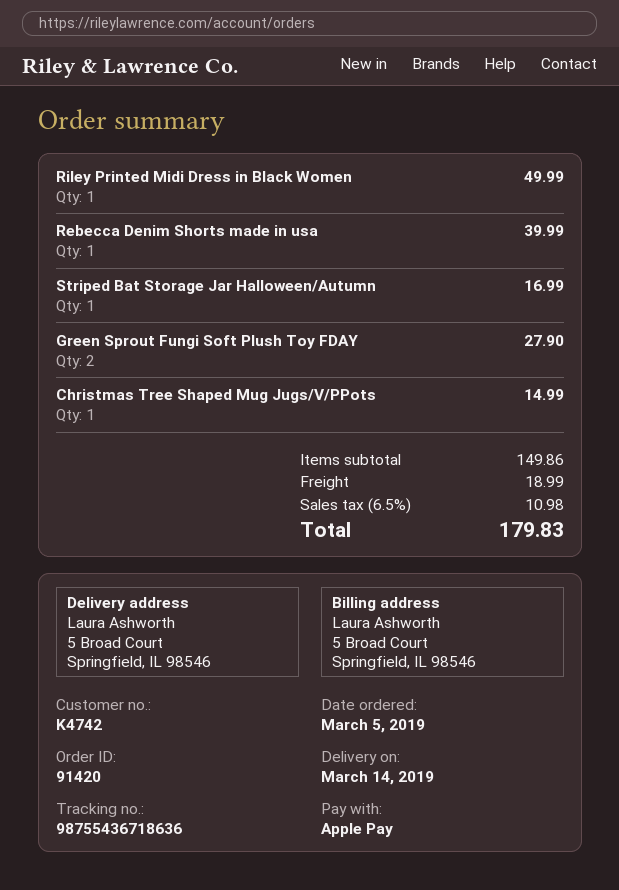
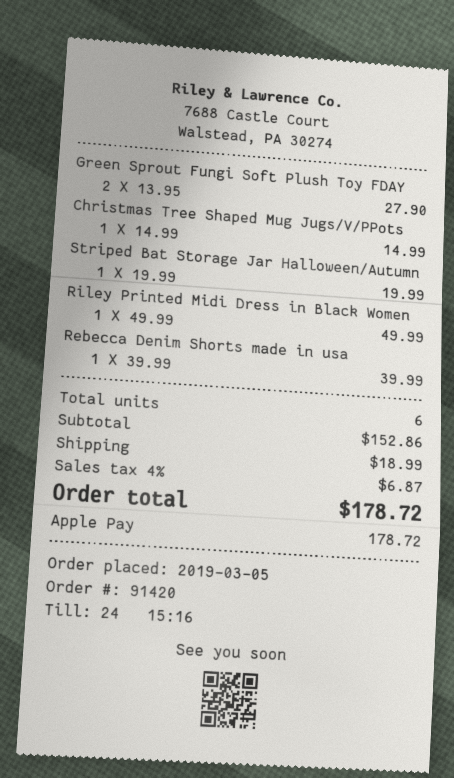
Striped Bat Storage Jar Halloween/Autumn: 1 for 16.99 -> 1 for 19.99
subtotal: 149.86 -> 152.86
tax: 6.5% = 10.98 -> 4% = 6.87
total: 179.83 -> 178.72

